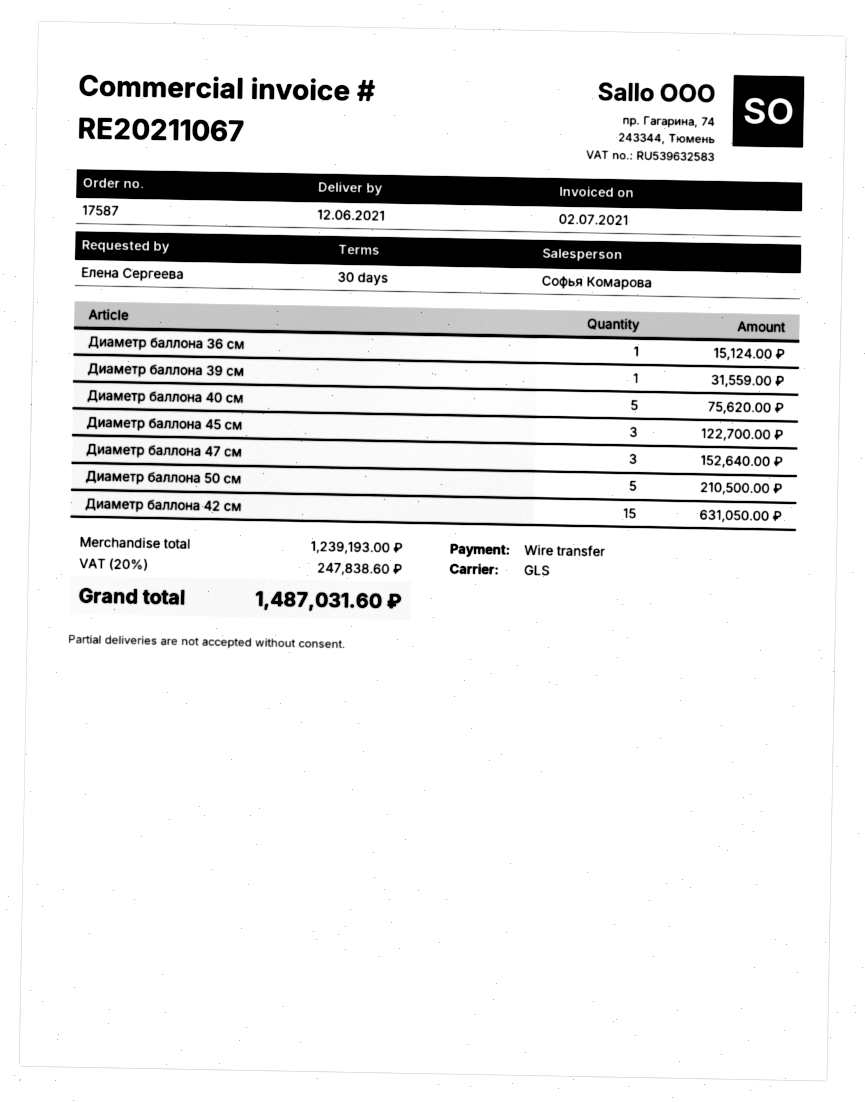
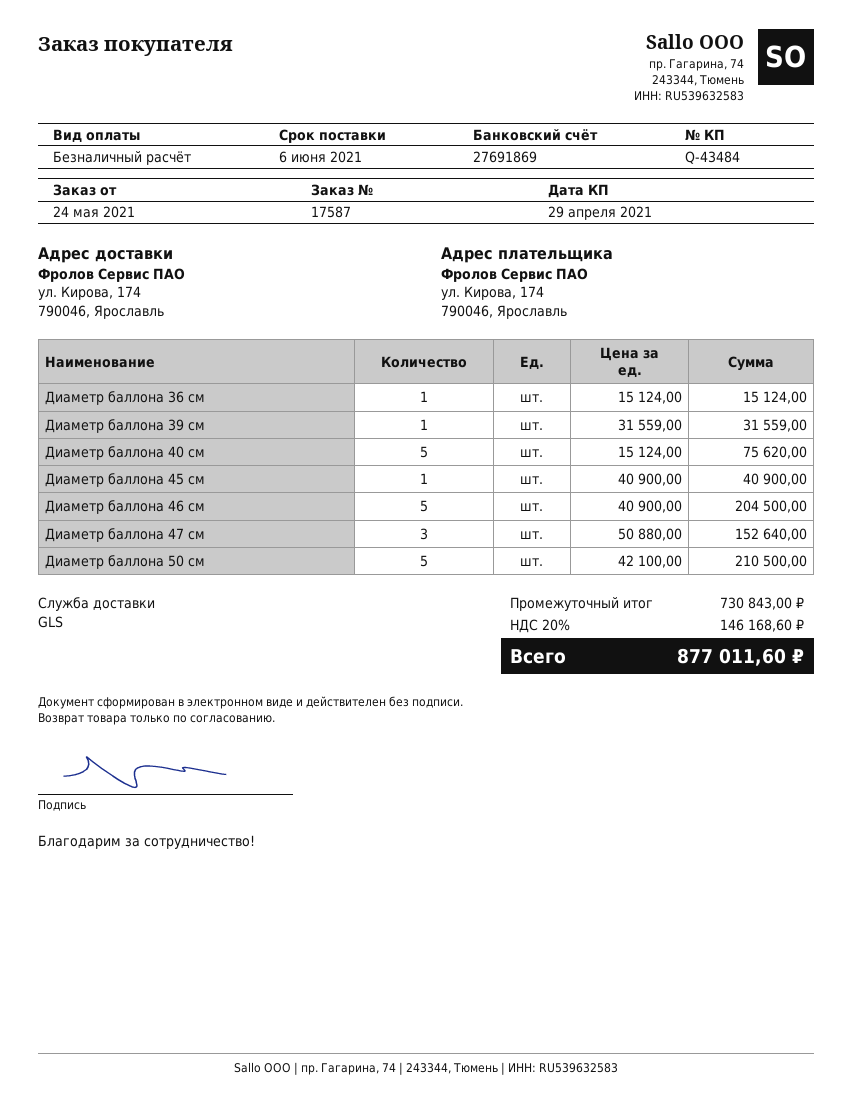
delivery date: 2021-06-12 -> 2021-06-06
Диаметр баллона 45 см: 3 for 122700.00 -> 1 for 40900.00
Диаметр баллона 42 см: 15 for 631050.00 -> none
Диаметр баллона 46 см: none -> 5 for 204500.00
subtotal: 1239193.00 -> 730843.00
tax: 20% = 247838.60 -> 20% = 146168.60
total: 1487031.60 -> 877011.60

